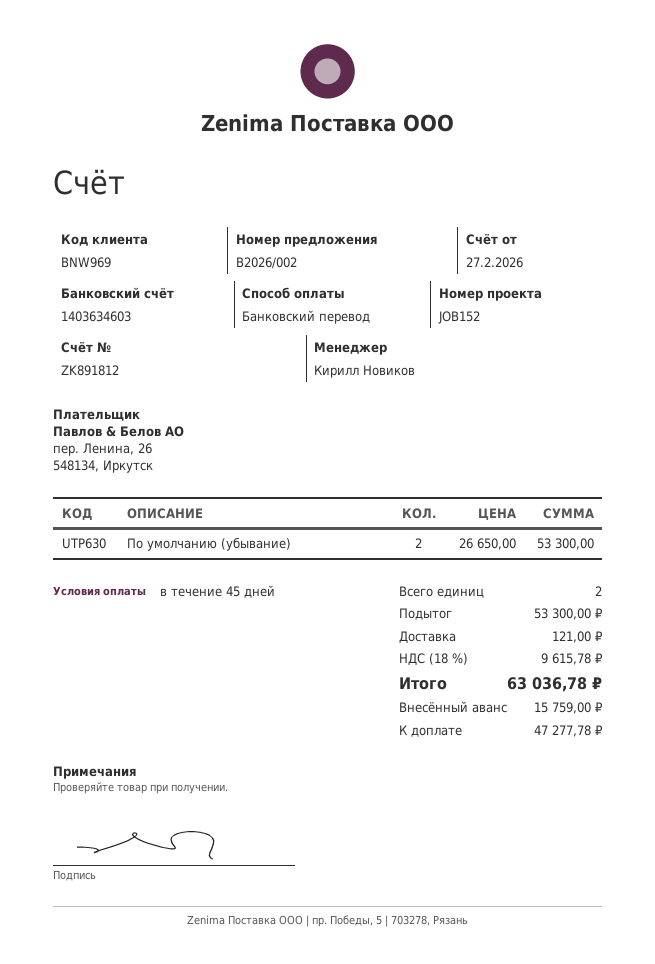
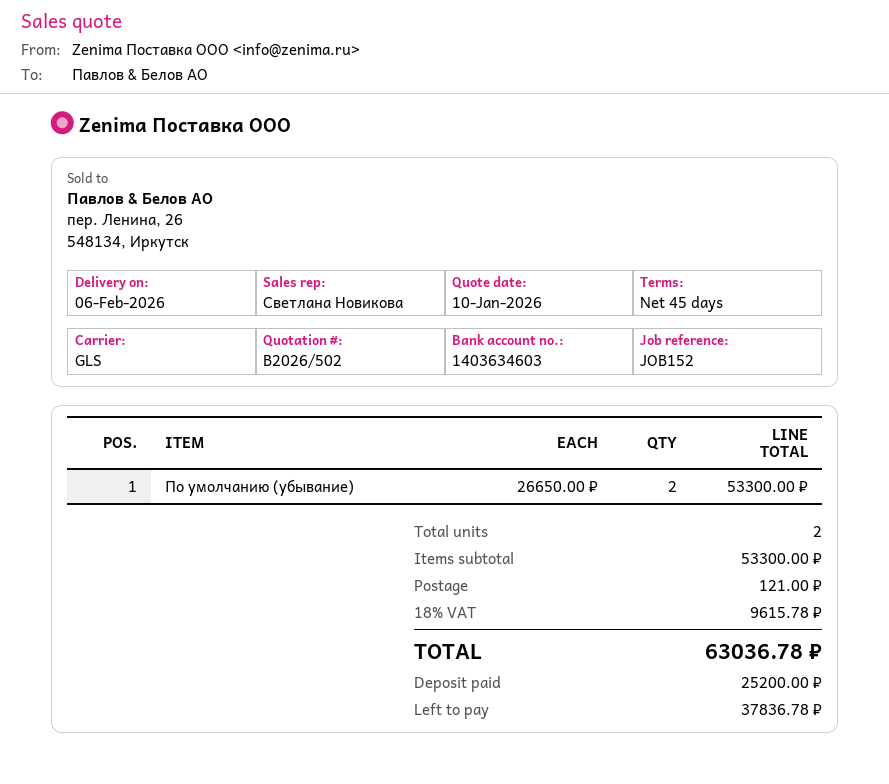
quote number: B2026/002 -> B2026/502
sales rep: Кирилл Новиков -> Светлана Новикова
deposit: 15759.00 -> 25200.00
balance: 47277.78 -> 37836.78

